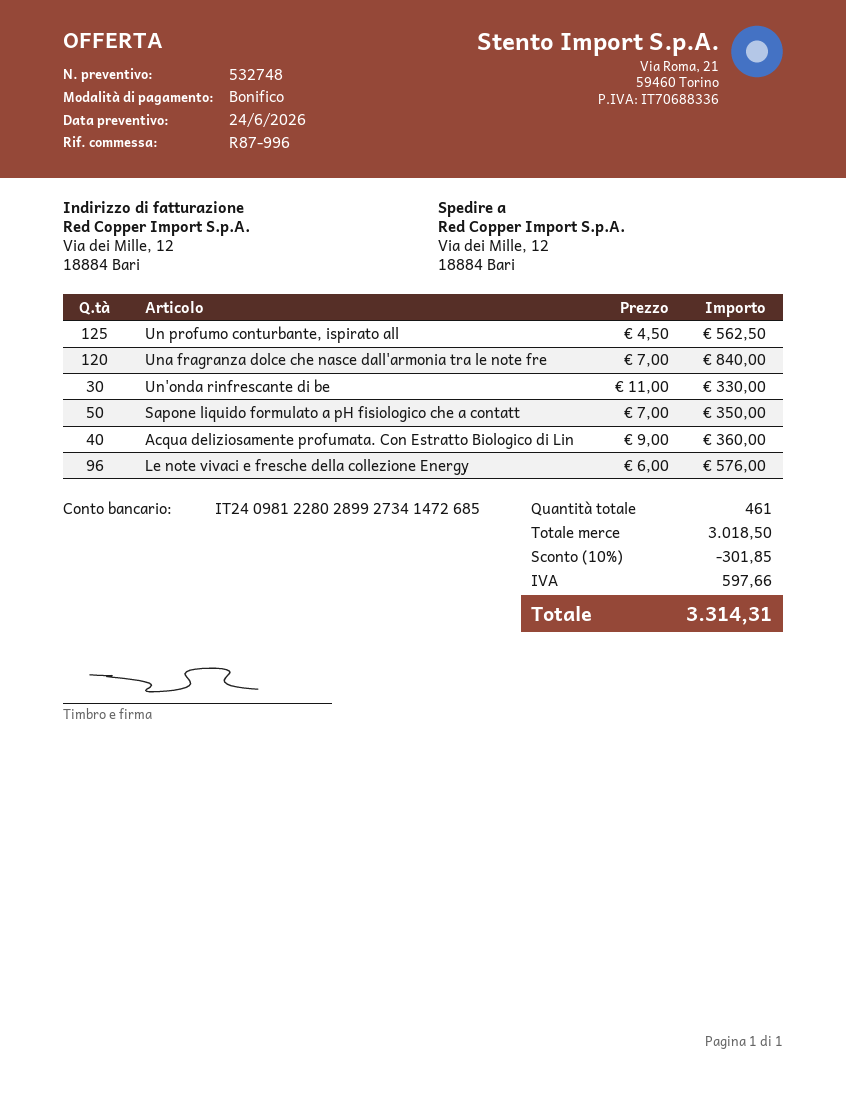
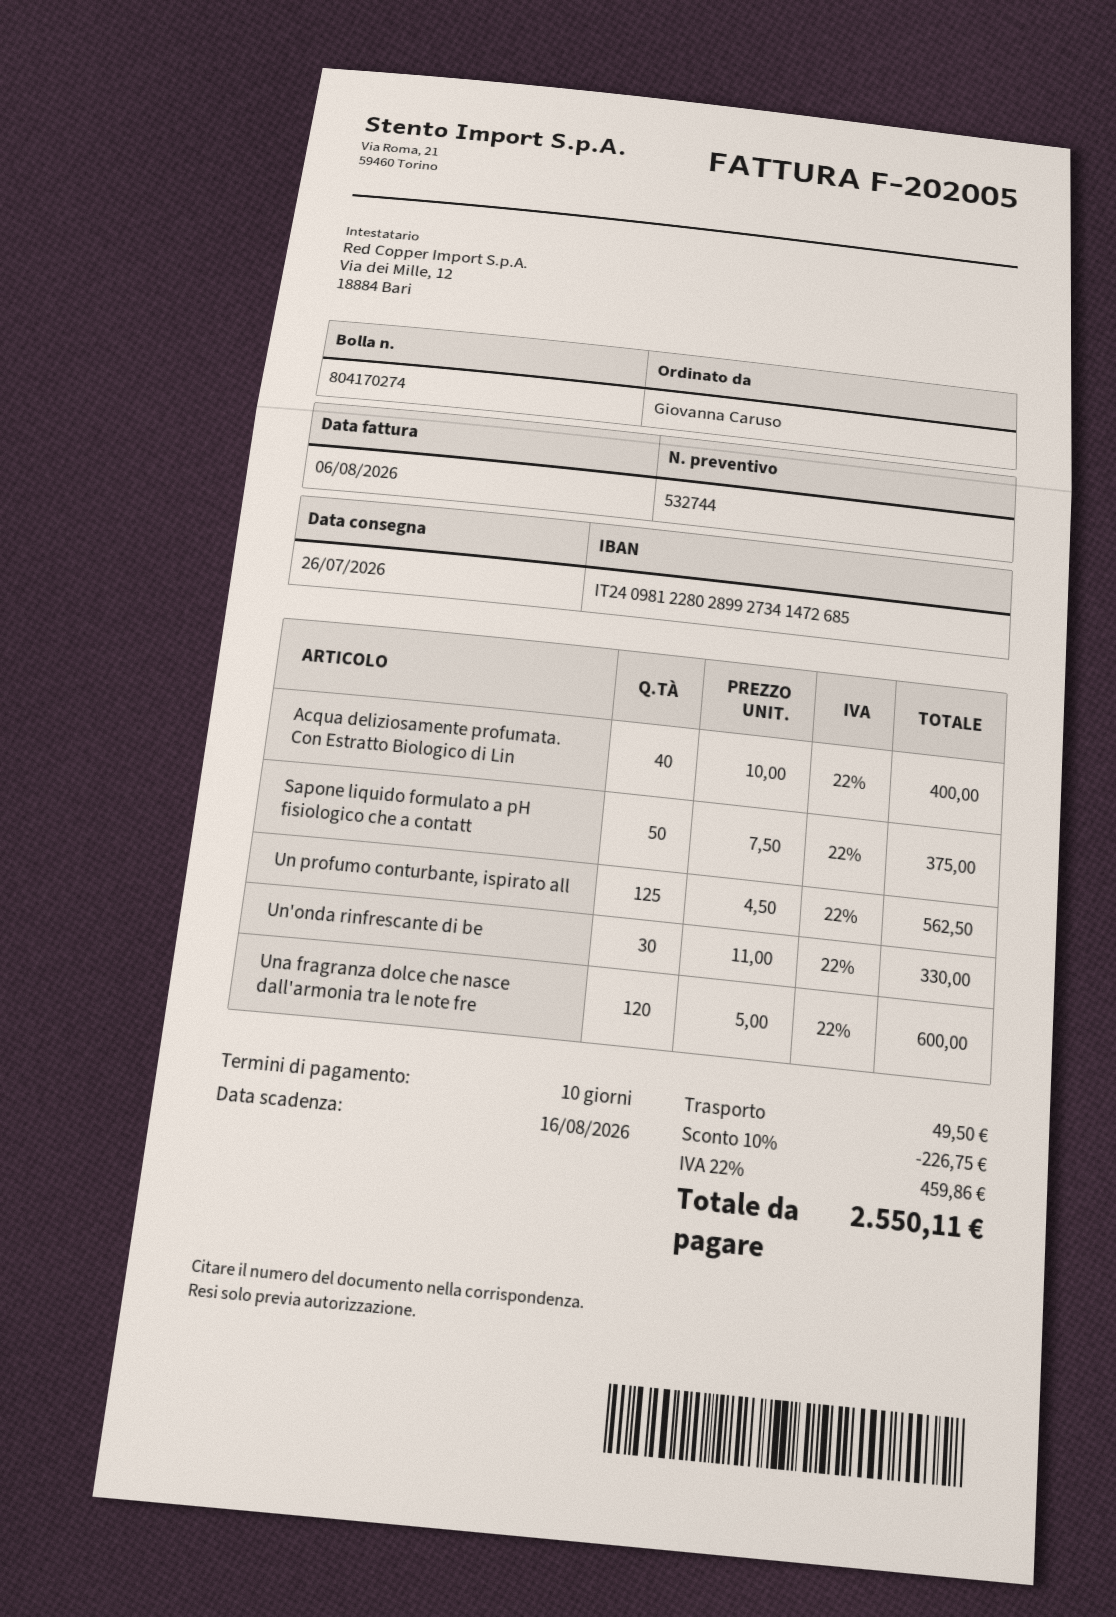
quote number: 532748 -> 532744
Una fragranza dolce che nasce dall'armonia tra le note fre: 120 x 7.00 = 840.00 -> 120 x 5.00 = 600.00
Sapone liquido formulato a pH fisiologico che a contatt: 50 x 7.00 = 350.00 -> 50 x 7.50 = 375.00
Acqua deliziosamente profumata. Con Estratto Biologico di Lin: 40 x 9.00 = 360.00 -> 40 x 10.00 = 400.00
Le note vivaci e fresche della collezione Energy: 96 x 6.00 = 576.00 -> none
discount: 10% = 301.85 -> 10% = 226.75
shipping: none -> 49.50
tax: 597.66 -> 459.86
total: 3314.31 -> 2550.11

